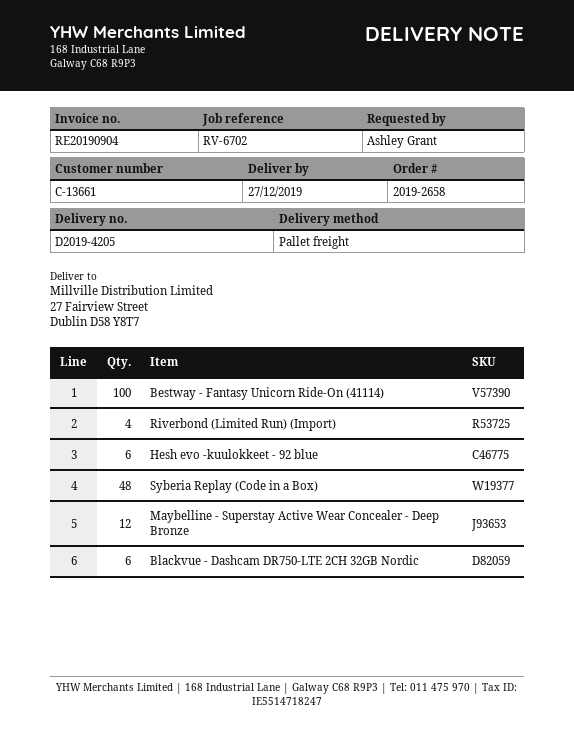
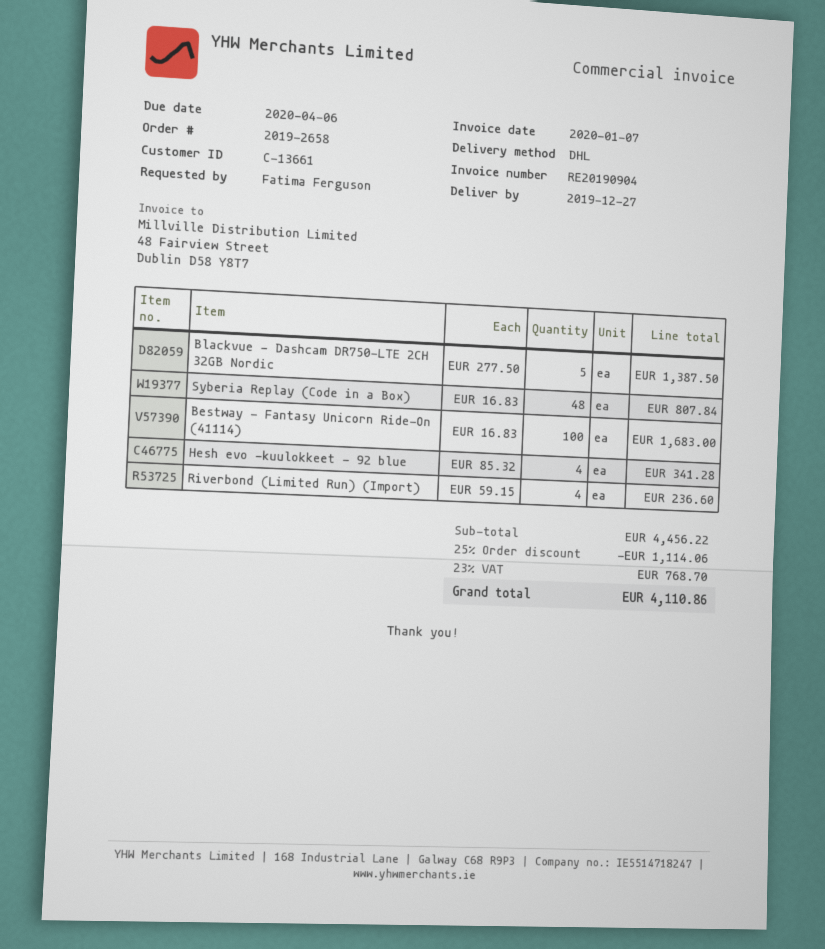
ordered by: Ashley Grant -> Fatima Ferguson
shipping method: pallet freight -> DHL
Hesh evo -kuulokkeet - 92 blue: 6 -> 4
Maybelline - Superstay Active Wear Concealer - Deep Bronze: 12 -> none
Blackvue - Dashcam DR750-LTE 2CH 32GB Nordic: 6 -> 5

